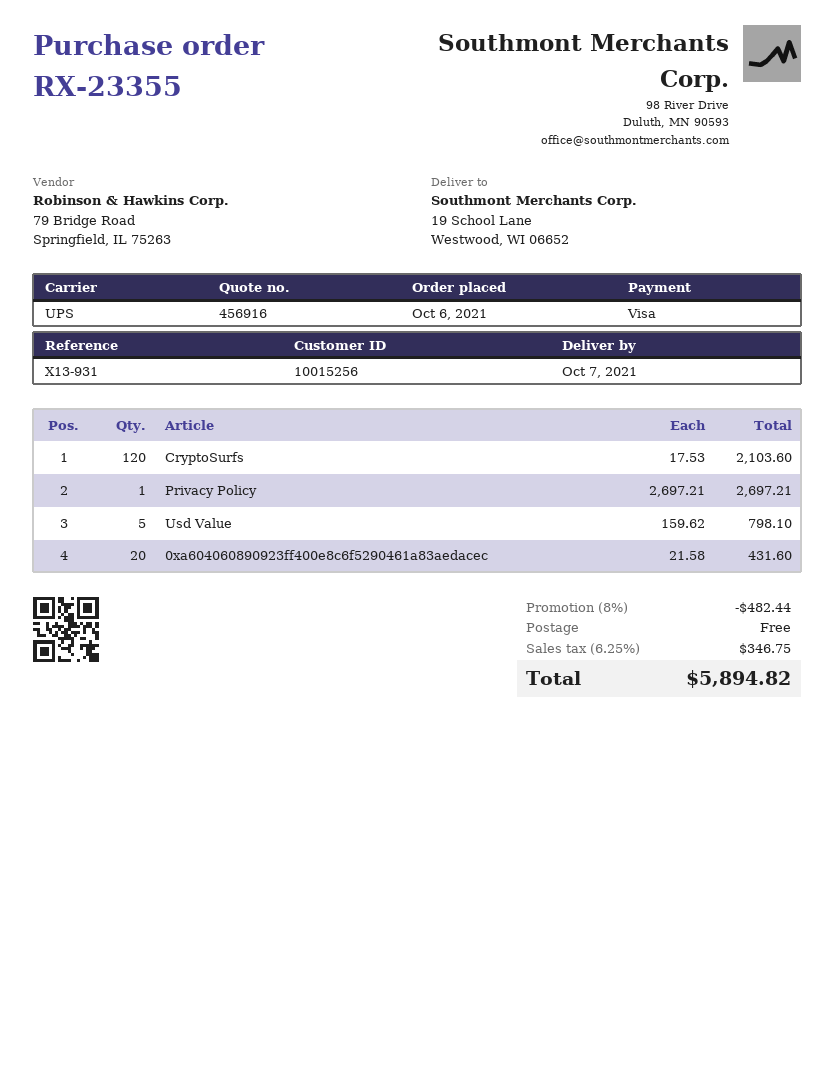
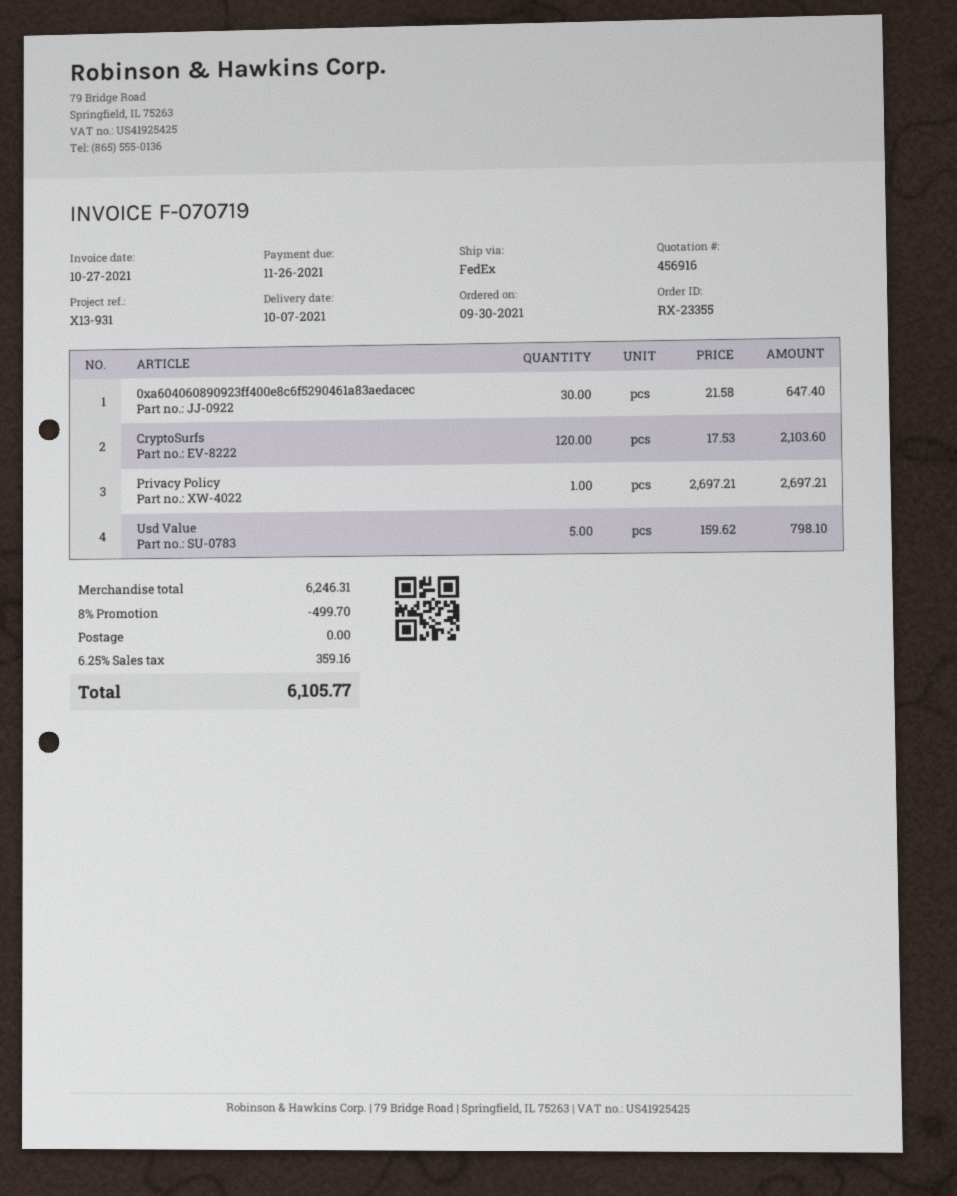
order date: 2021-10-06 -> 2021-09-30
shipping method: UPS -> FedEx
0xa604060890923ff400e8c6f5290461a83aedacec: 20 x 21.58 = 431.60 -> 30 x 21.58 = 647.40
discount: 8% = 482.44 -> 8% = 499.70
tax: 6.25% = 346.75 -> 6.25% = 359.16
total: 5894.82 -> 6105.77

